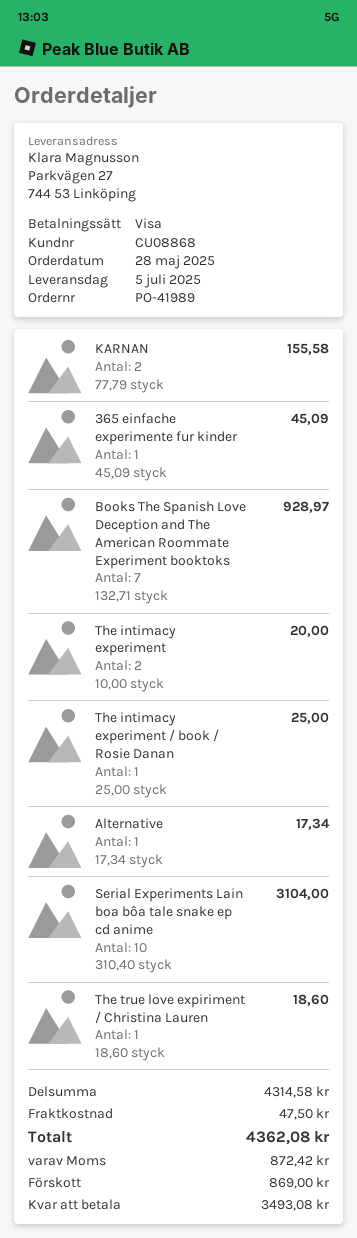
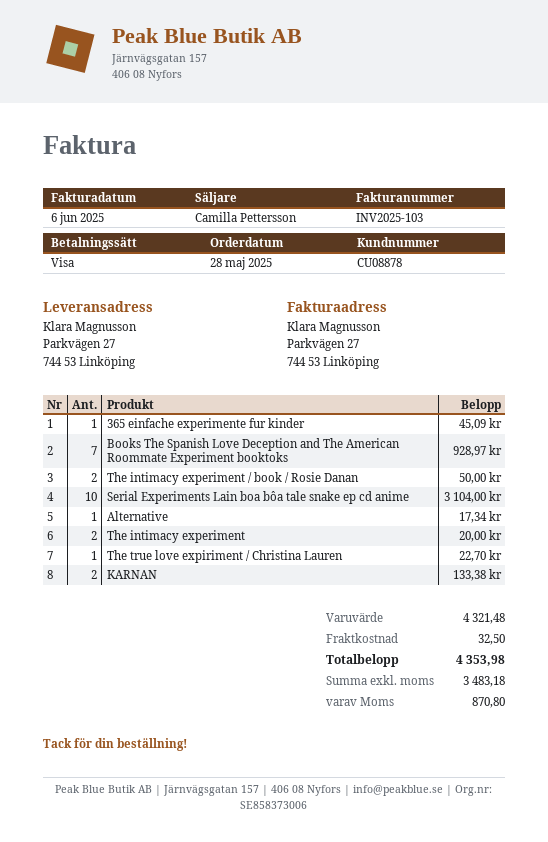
customer number: CU08868 -> CU08878
KARNAN: 2 for 155.58 -> 2 for 133.38
The intimacy experiment / book / Rosie Danan: 1 for 25.00 -> 2 for 50.00
The true love expiriment / Christina Lauren: 1 for 18.60 -> 1 for 22.70
subtotal: 4314.58 -> 4321.48
shipping: 47.50 -> 32.50
tax: 872.42 -> 870.80
total: 4362.08 -> 4353.98

